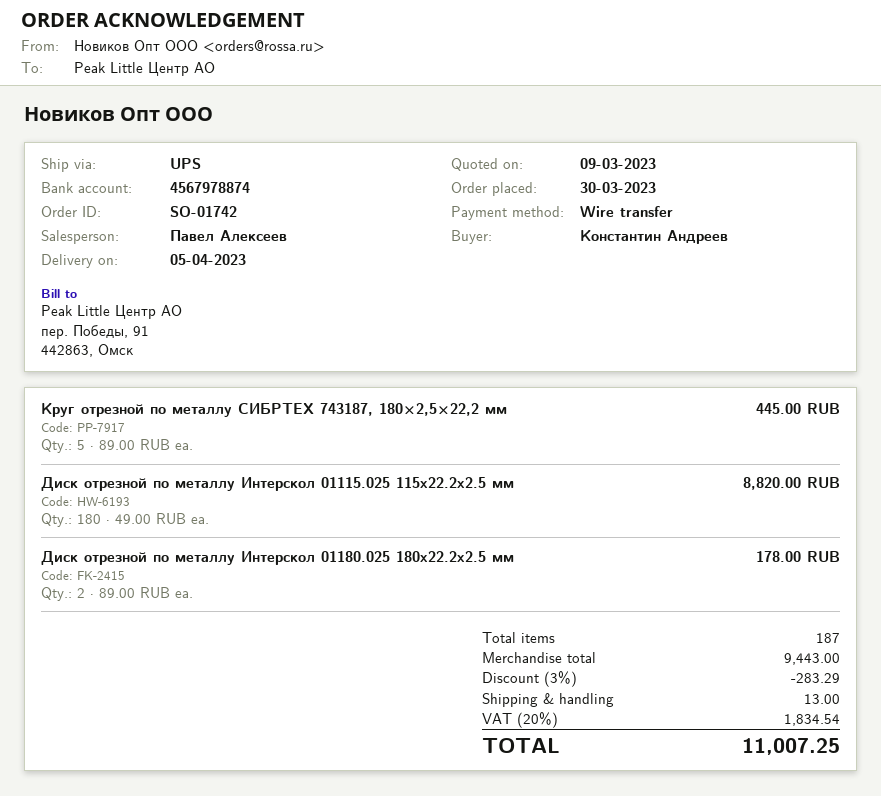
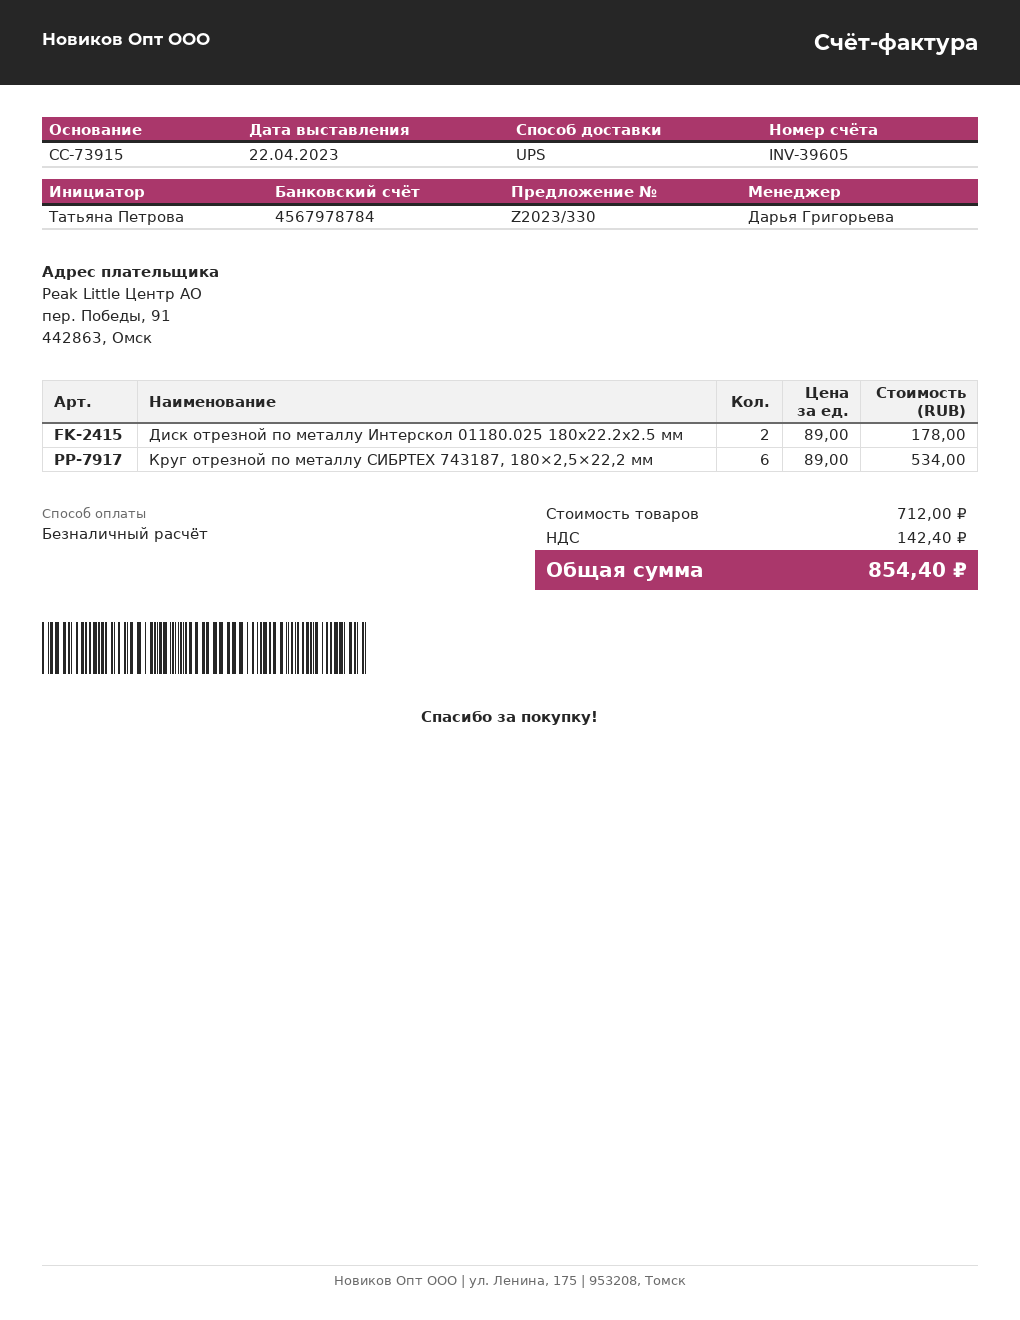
ordered by: Константин Андреев -> Татьяна Петрова
sales rep: Павел Алексеев -> Дарья Григорьева
bank account: 4567978874 -> 4567978784
Круг отрезной по металлу СИБРТЕХ 743187, 180×2,5×22,2 мм: 5 x 89.00 = 445.00 -> 6 x 89.00 = 534.00
Диск отрезной по металлу Интерскол 01115.025 115x22.2x2.5 мм: 180 x 49.00 = 8820.00 -> none
subtotal: 9443.00 -> 712.00
discount: 3% = 283.29 -> none
shipping: 13.00 -> none
tax: 1834.54 -> 142.40
total: 11007.25 -> 854.40

